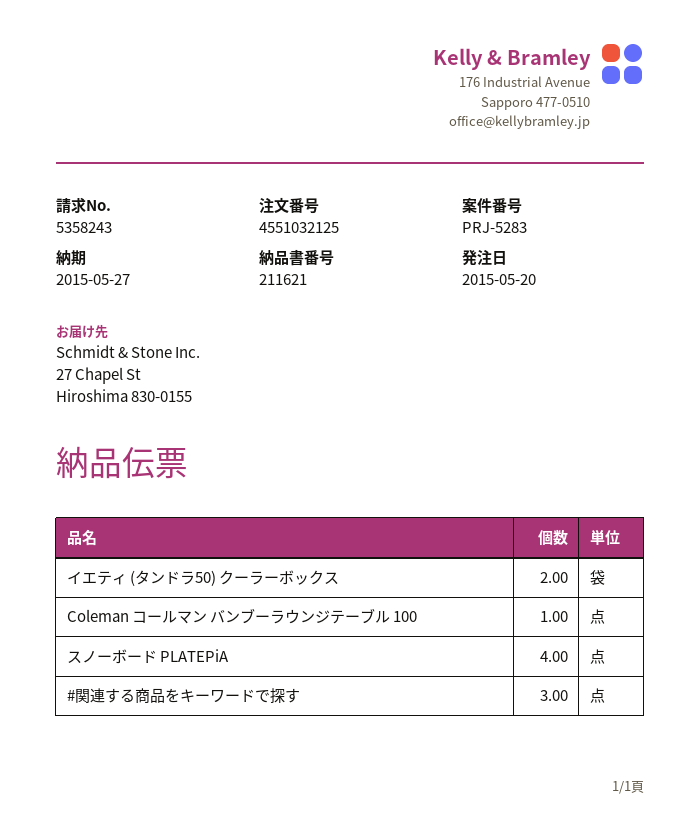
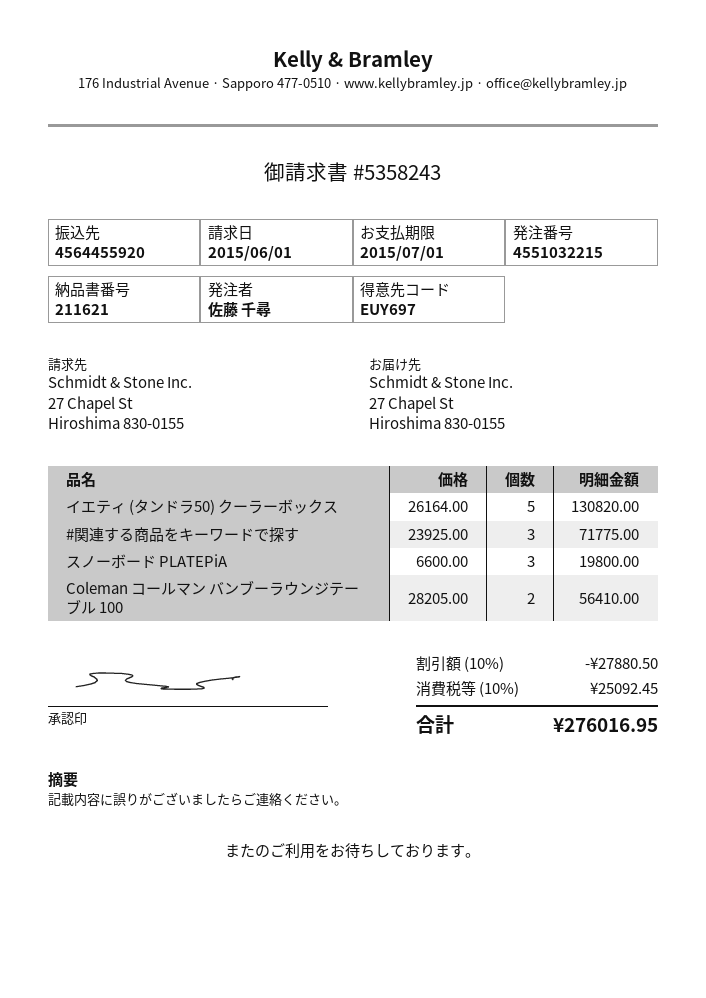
order number: 4551032125 -> 4551032215
イエティ (タンドラ50) クーラーボックス: 2 -> 5
Coleman コールマン バンブーラウンジテーブル 100: 1 -> 2
スノーボード PLATEPiA: 4 -> 3

